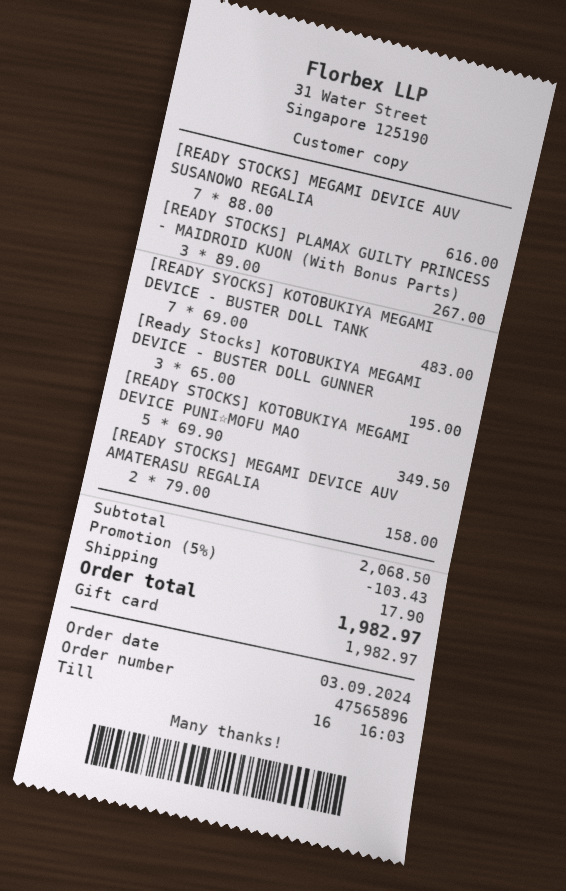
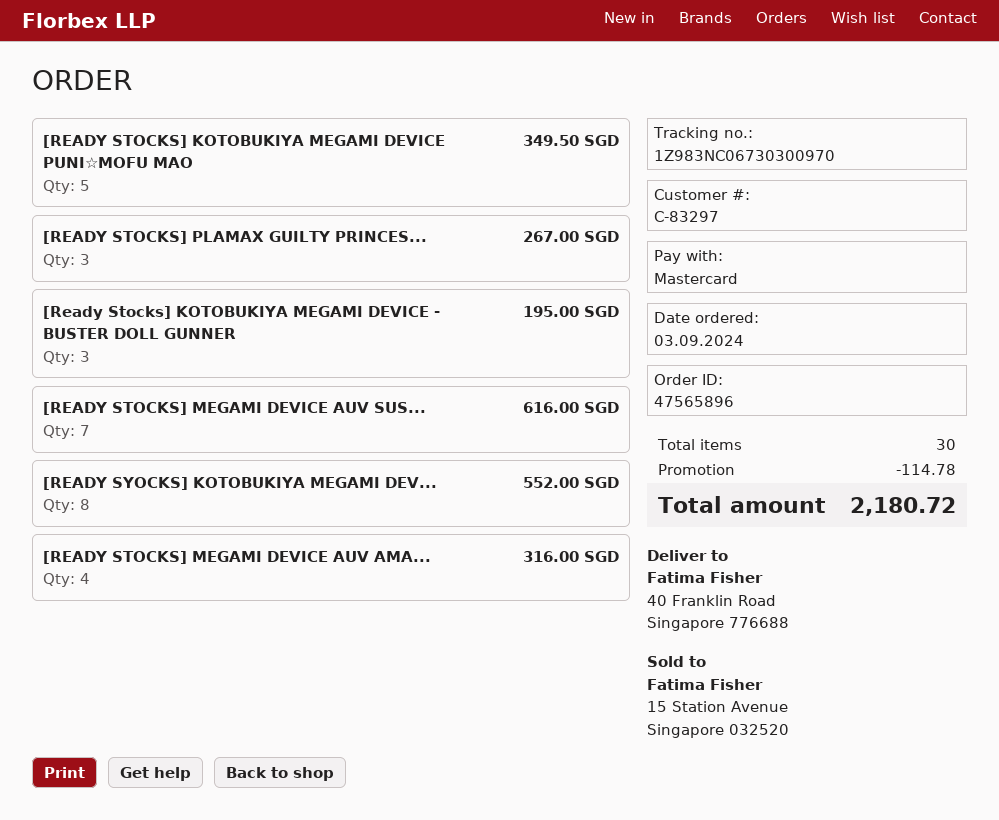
payment method: gift card -> Mastercard
[READY SYOCKS] KOTOBUKIYA MEGAMI DEVICE - BUSTER DOLL TANK: 7 for 483.00 -> 8 for 552.00
[READY STOCKS] MEGAMI DEVICE AUV AMATERASU REGALIA: 2 for 158.00 -> 4 for 316.00
discount: 103.43 -> 114.78
shipping: 17.90 -> none
total: 1982.97 -> 2180.72

